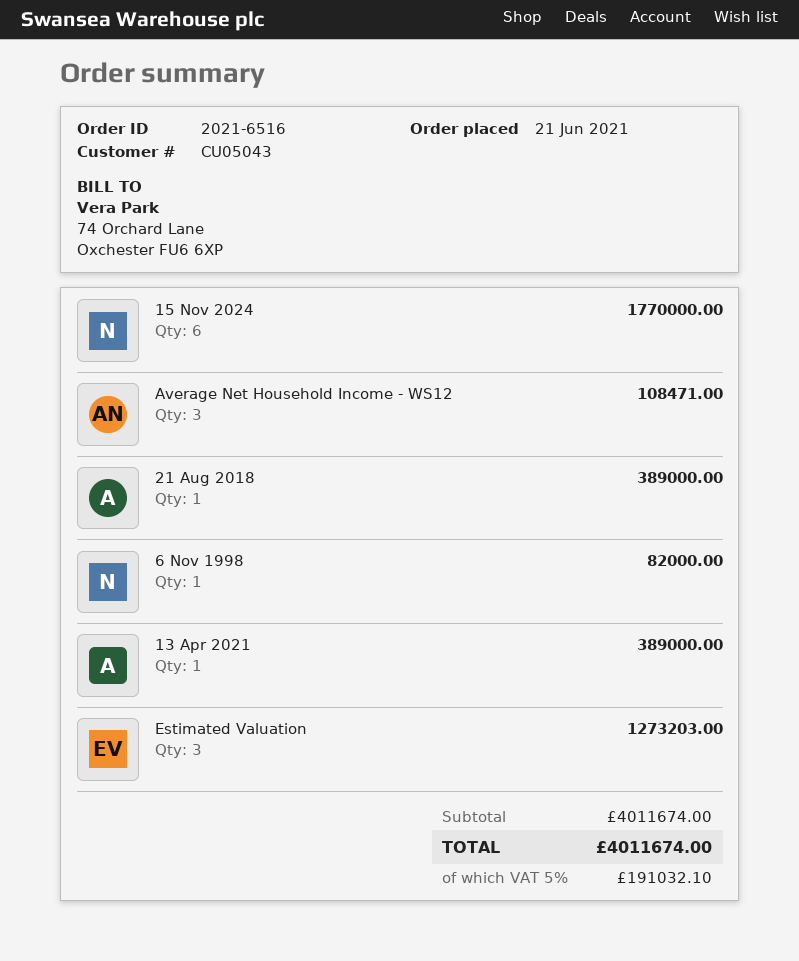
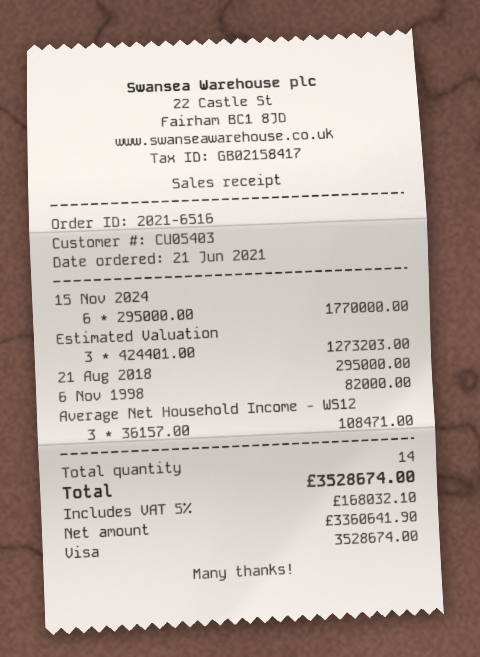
customer number: CU05043 -> CU05403
21 Aug 2018: 1 for 389000.00 -> 1 for 295000.00
13 Apr 2021: 1 for 389000.00 -> none
tax: 5% = 191032.10 -> 5% = 168032.10
total: 4011674.00 -> 3528674.00

